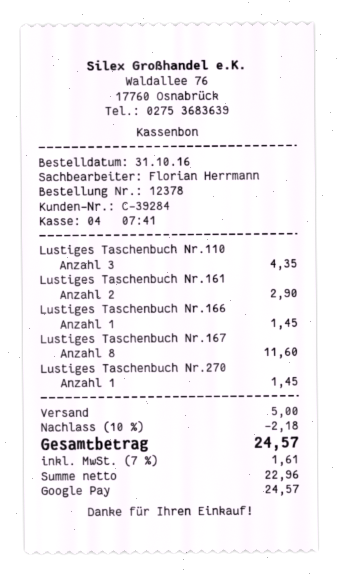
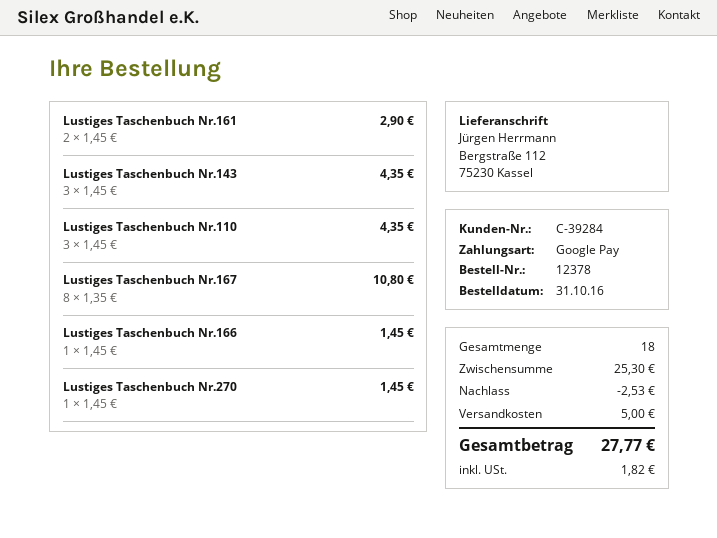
Lustiges Taschenbuch Nr.167: 8 for 11.60 -> 8 for 10.80
Lustiges Taschenbuch Nr.143: none -> 3 for 4.35
discount: 2.18 -> 2.53
tax: 1.61 -> 1.82
total: 24.57 -> 27.77

